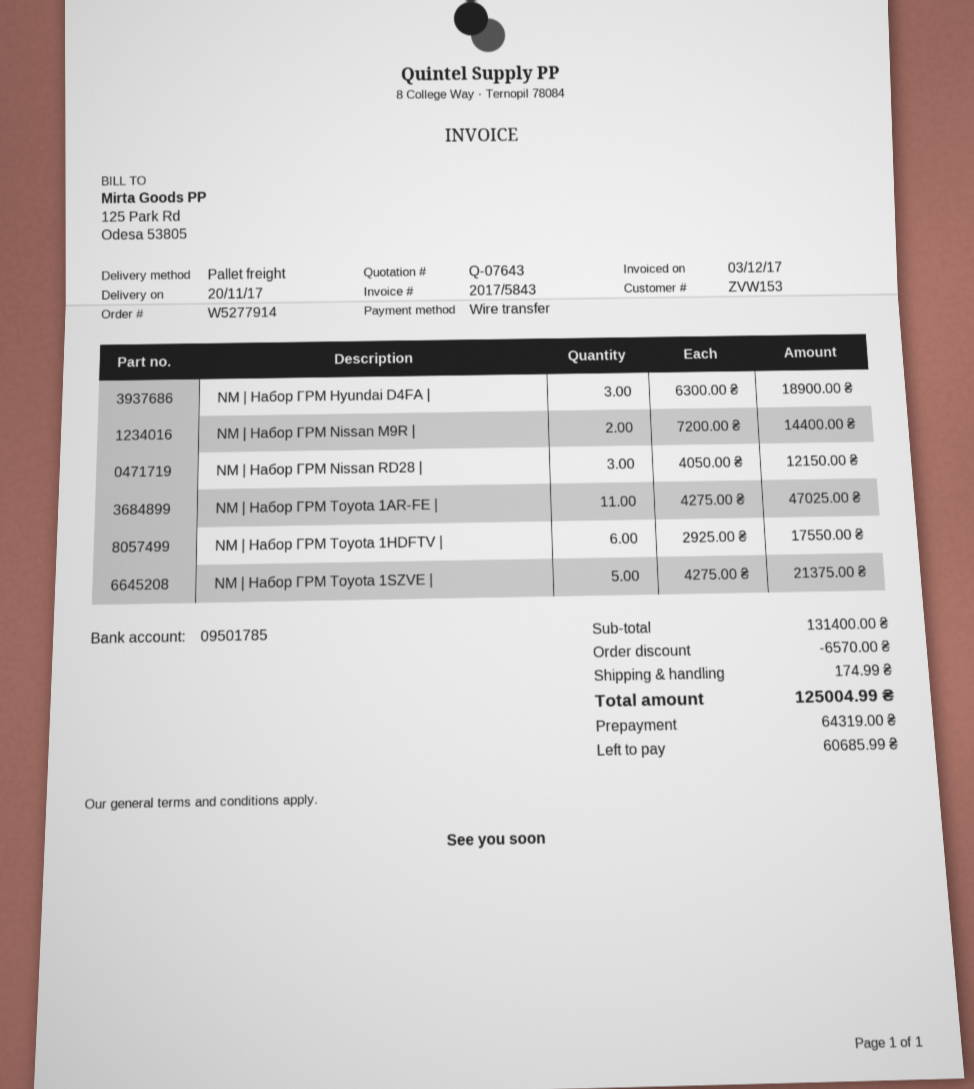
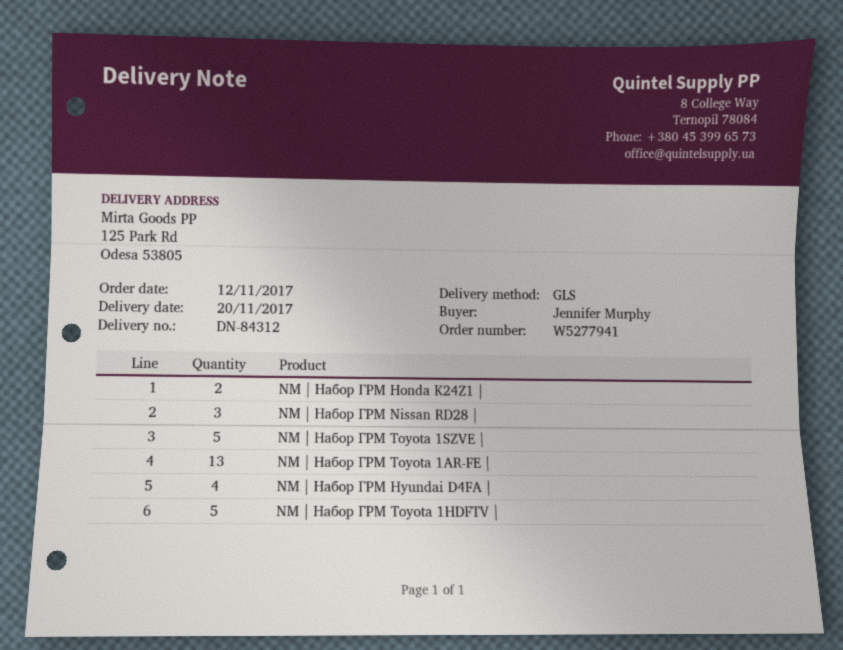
order number: W5277914 -> W5277941
shipping method: pallet freight -> GLS
NM | Набор ГРМ Hyundai D4FA |: 3 -> 4
NM | Набор ГРМ Nissan M9R |: 2 -> none
NM | Набор ГРМ Toyota 1AR-FE |: 11 -> 13
NM | Набор ГРМ Toyota 1HDFTV |: 6 -> 5
NM | Набор ГРМ Honda K24Z1 |: none -> 2

